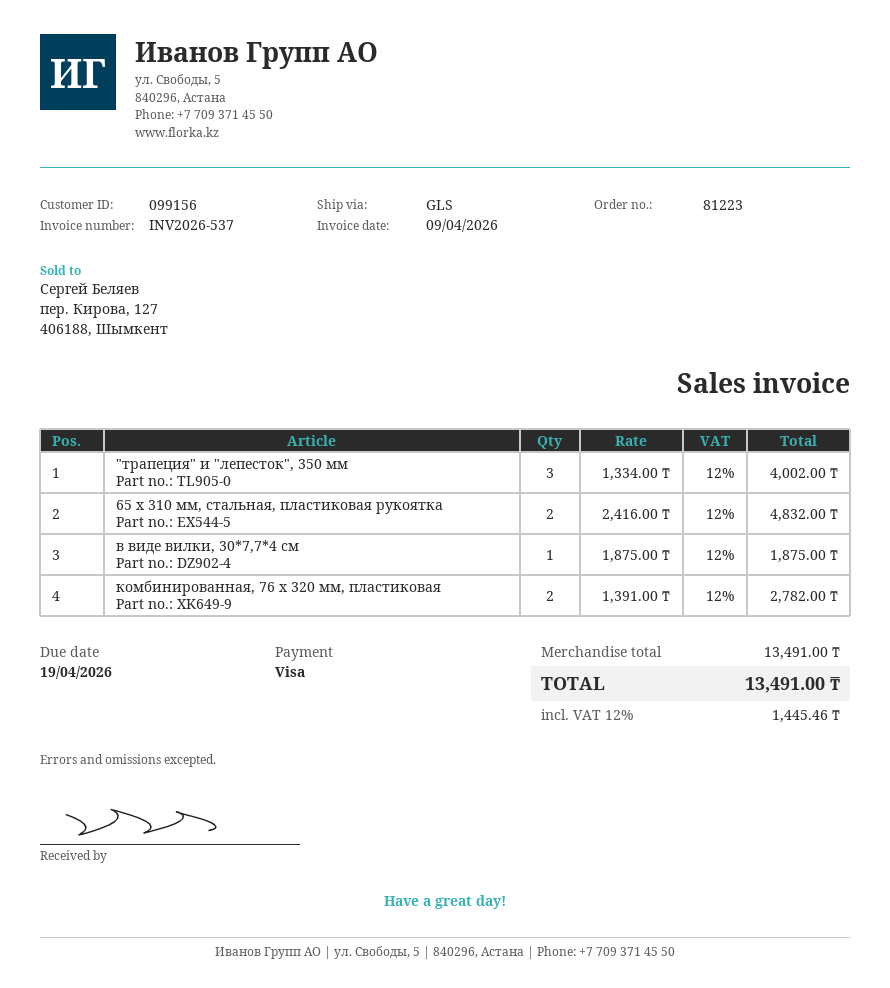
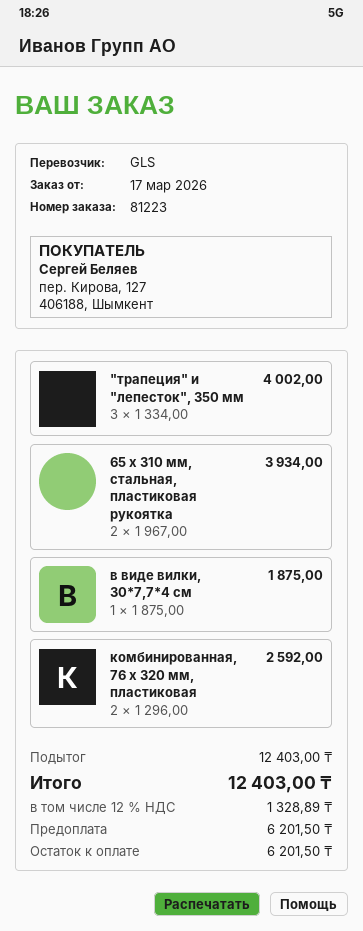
65 х 310 мм, стальная, пластиковая рукоятка: 2 x 2416.00 = 4832.00 -> 2 x 1967.00 = 3934.00
комбинированная, 76 х 320 мм, пластиковая: 2 x 1391.00 = 2782.00 -> 2 x 1296.00 = 2592.00
subtotal: 13491.00 -> 12403.00
tax: 12% = 1445.46 -> 12% = 1328.89
total: 13491.00 -> 12403.00

